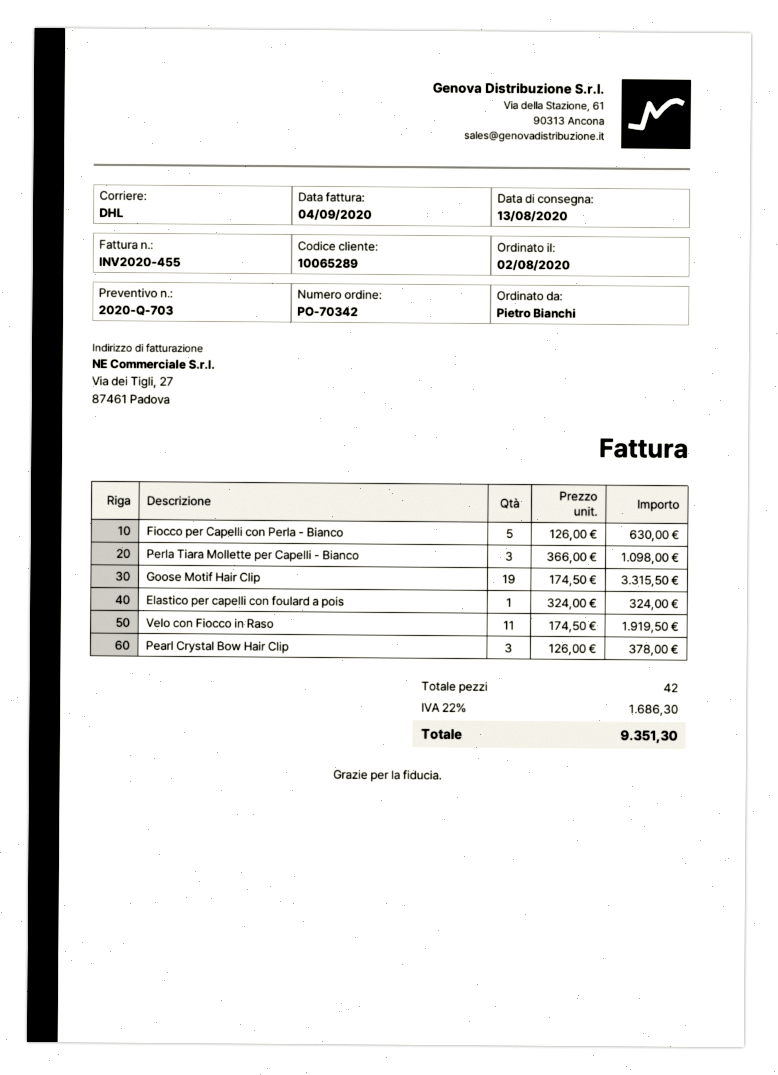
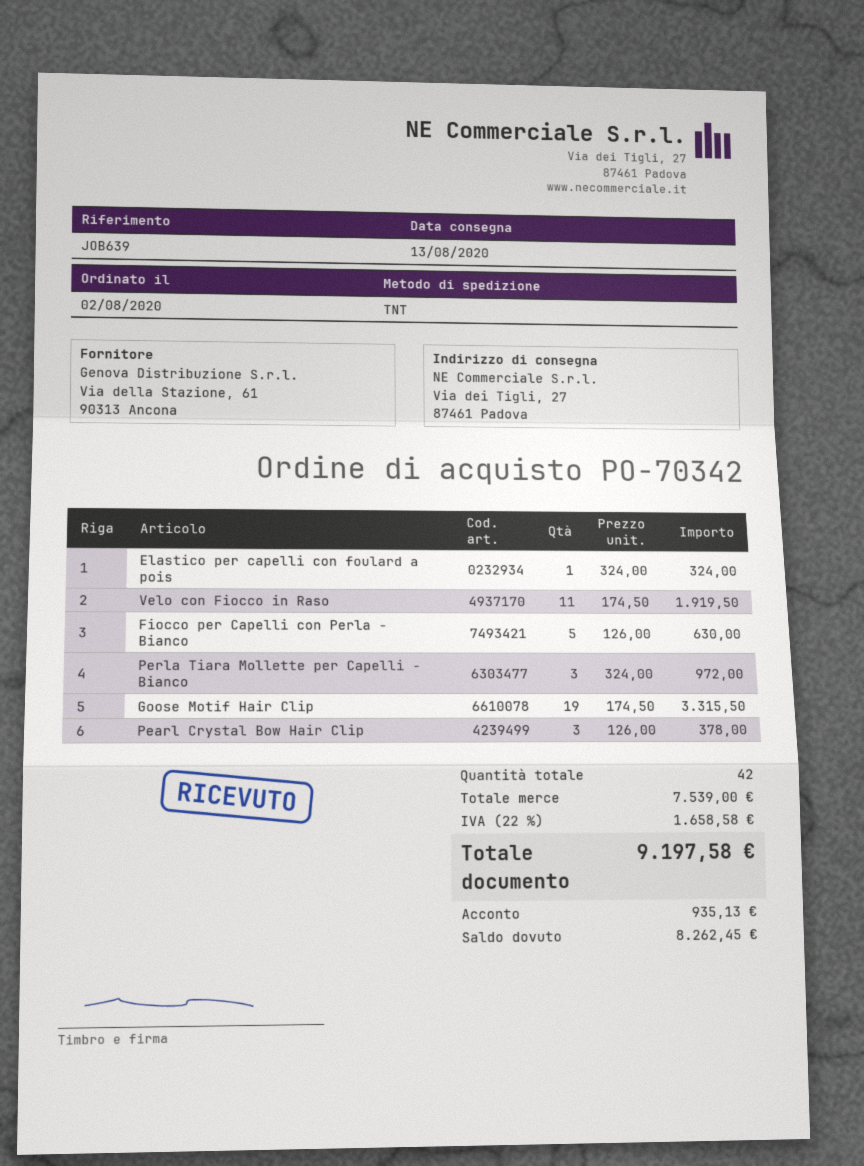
shipping method: DHL -> TNT
Perla Tiara Mollette per Capelli - Bianco: 3 x 366.00 = 1098.00 -> 3 x 324.00 = 972.00
tax: 22% = 1686.30 -> 22% = 1658.58
total: 9351.30 -> 9197.58

